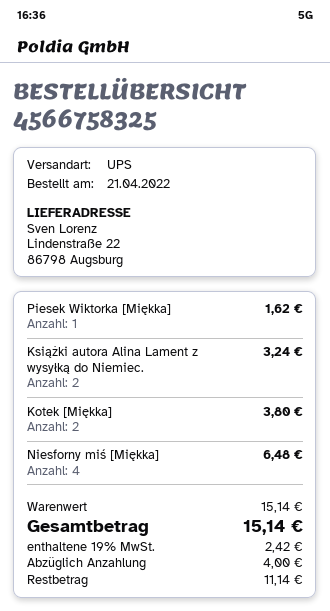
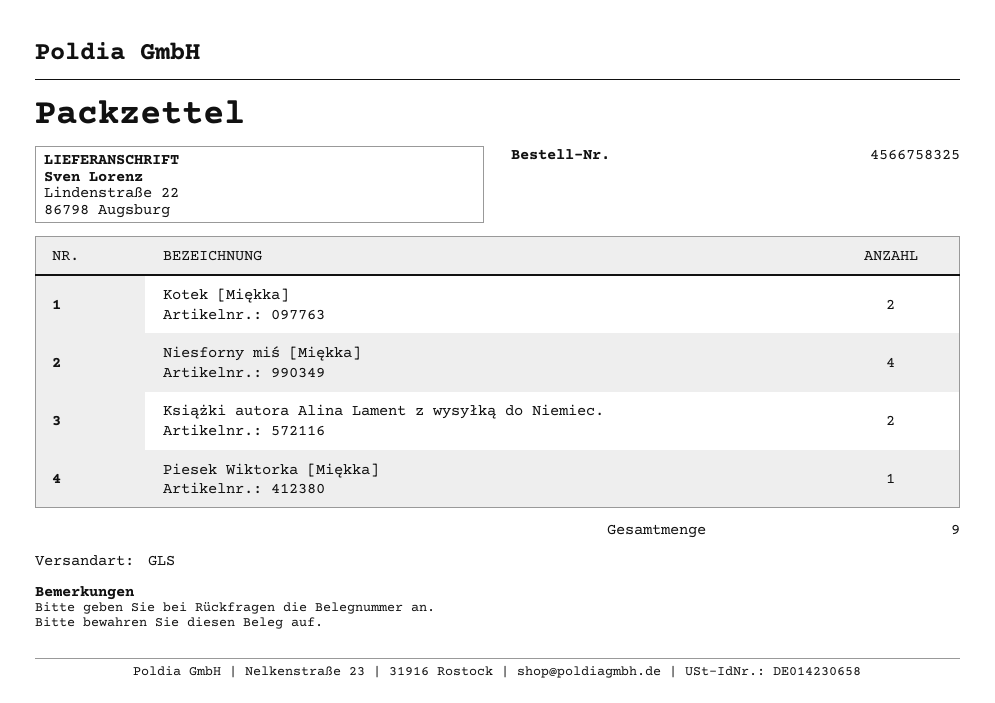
shipping method: UPS -> GLS

